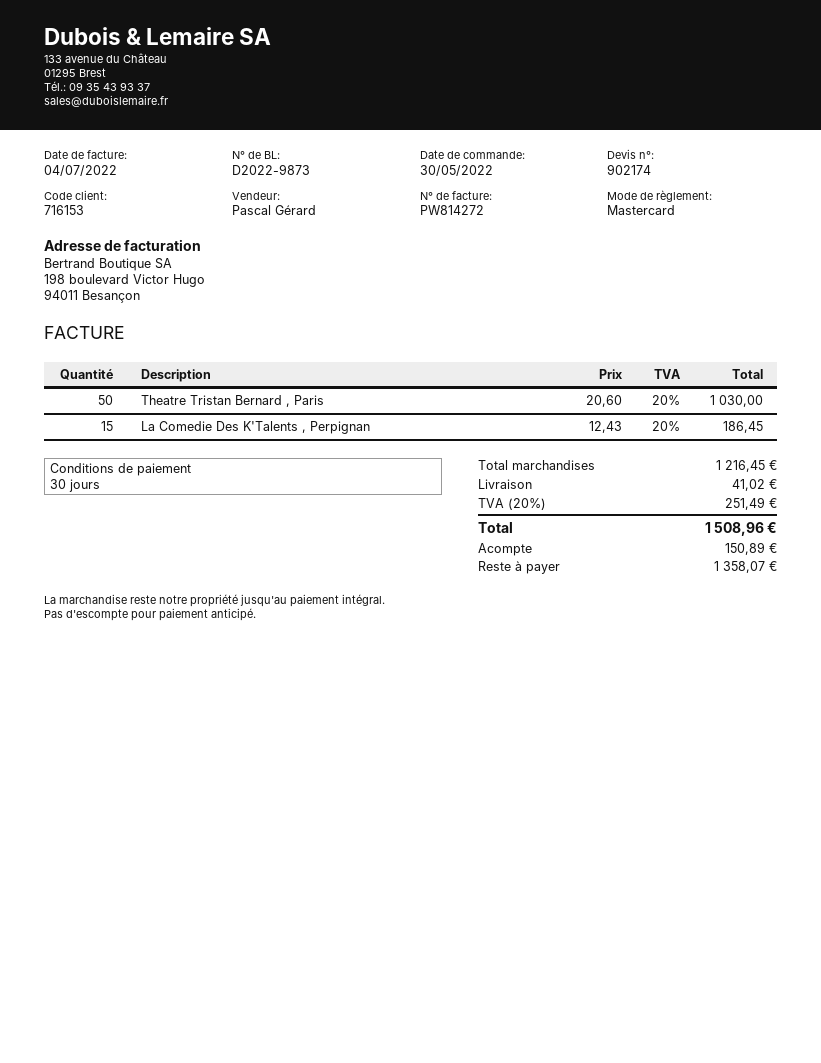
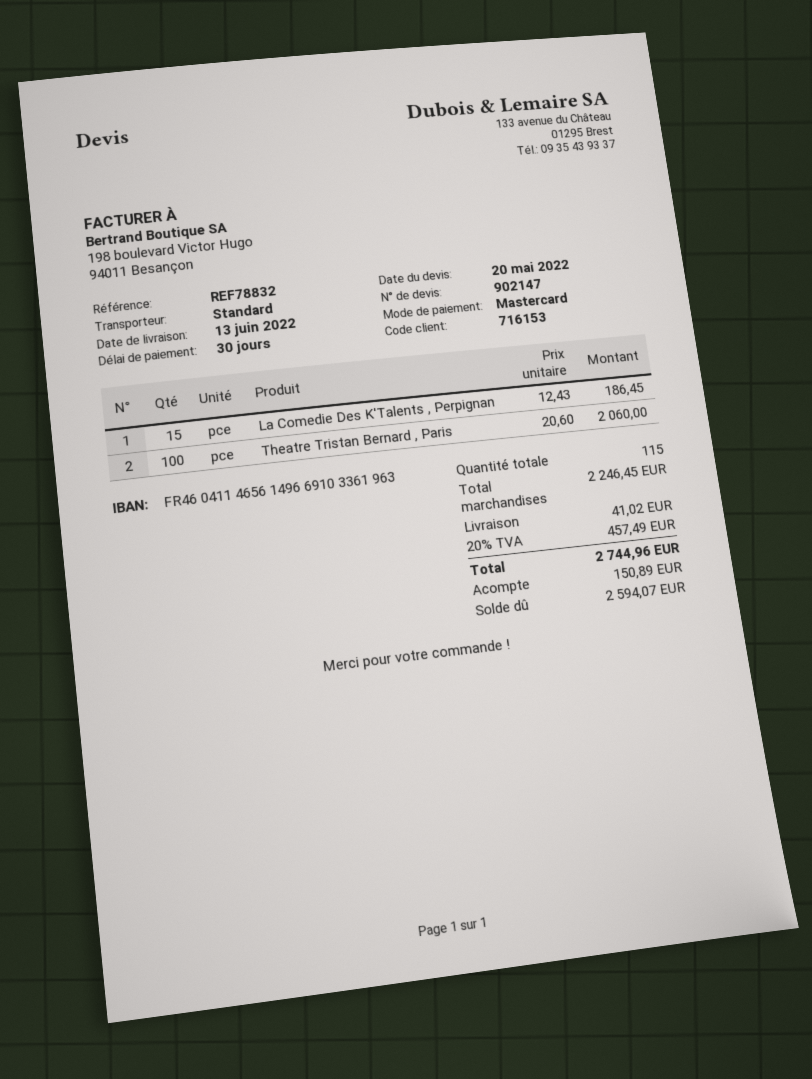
quote number: 902174 -> 902147
Theatre Tristan Bernard , Paris: 50 x 20.60 = 1030.00 -> 100 x 20.60 = 2060.00
subtotal: 1216.45 -> 2246.45
tax: 20% = 251.49 -> 20% = 457.49
total: 1508.96 -> 2744.96
balance: 1358.07 -> 2594.07

